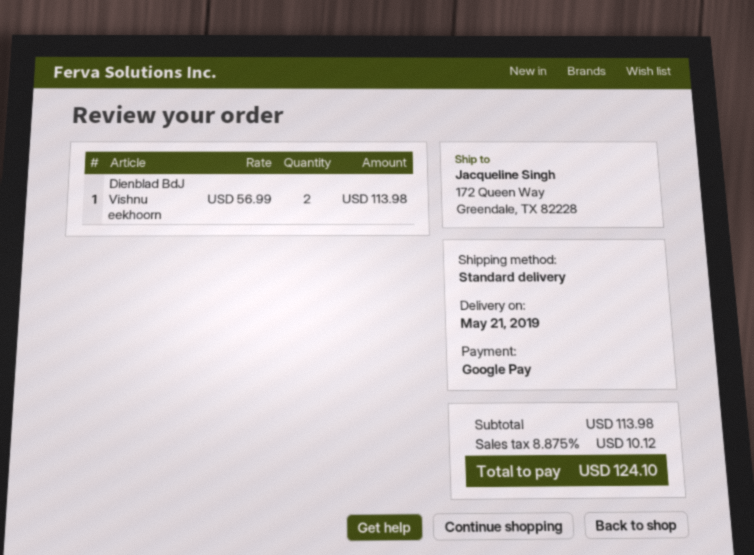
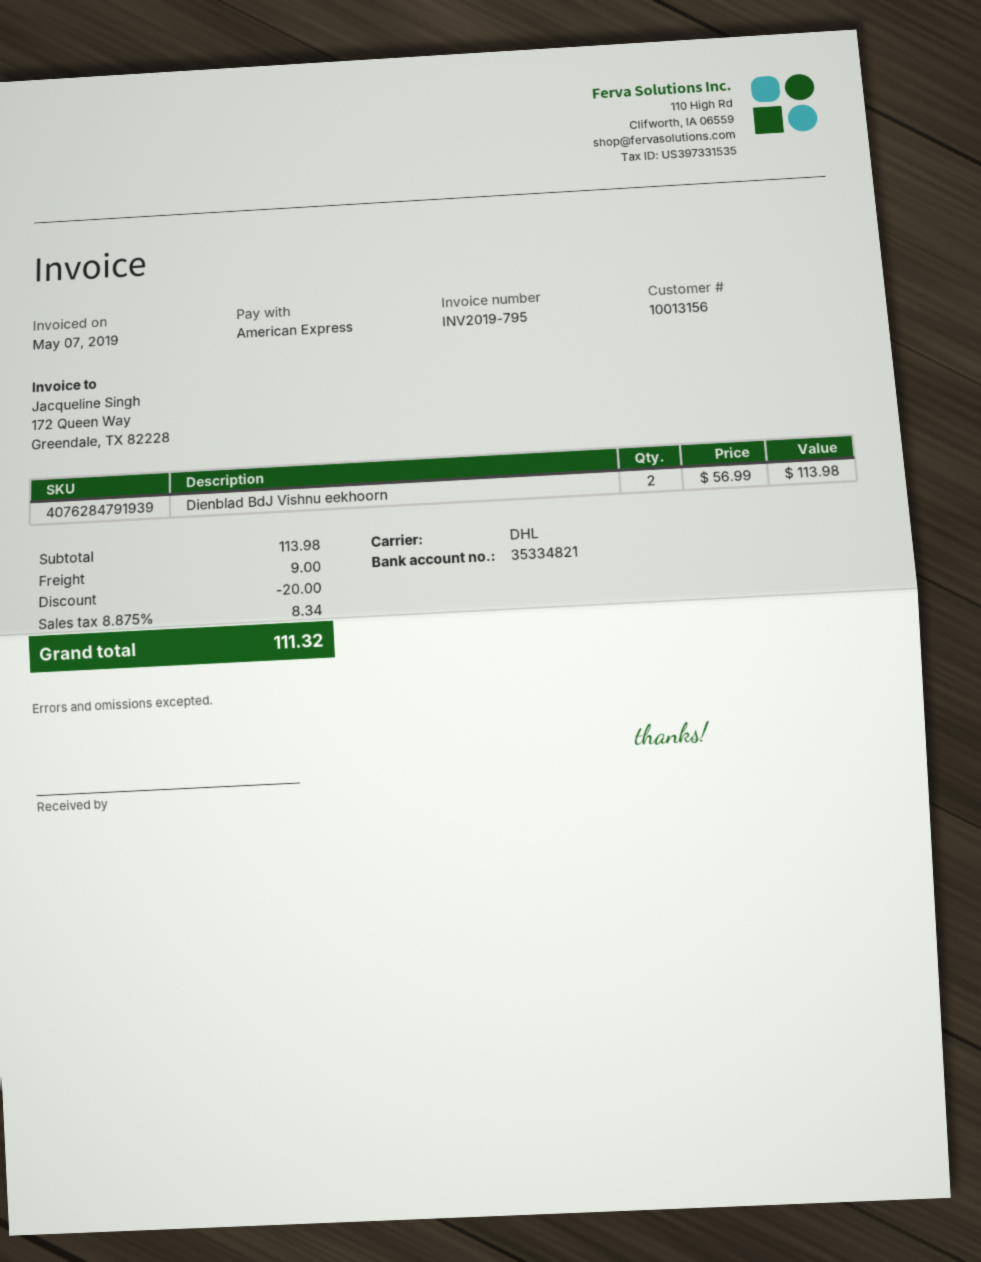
payment method: Google Pay -> American Express
shipping method: standard -> DHL
discount: none -> 20.00
shipping: none -> 9.00
tax: 8.875% = 10.12 -> 8.875% = 8.34
total: 124.10 -> 111.32

